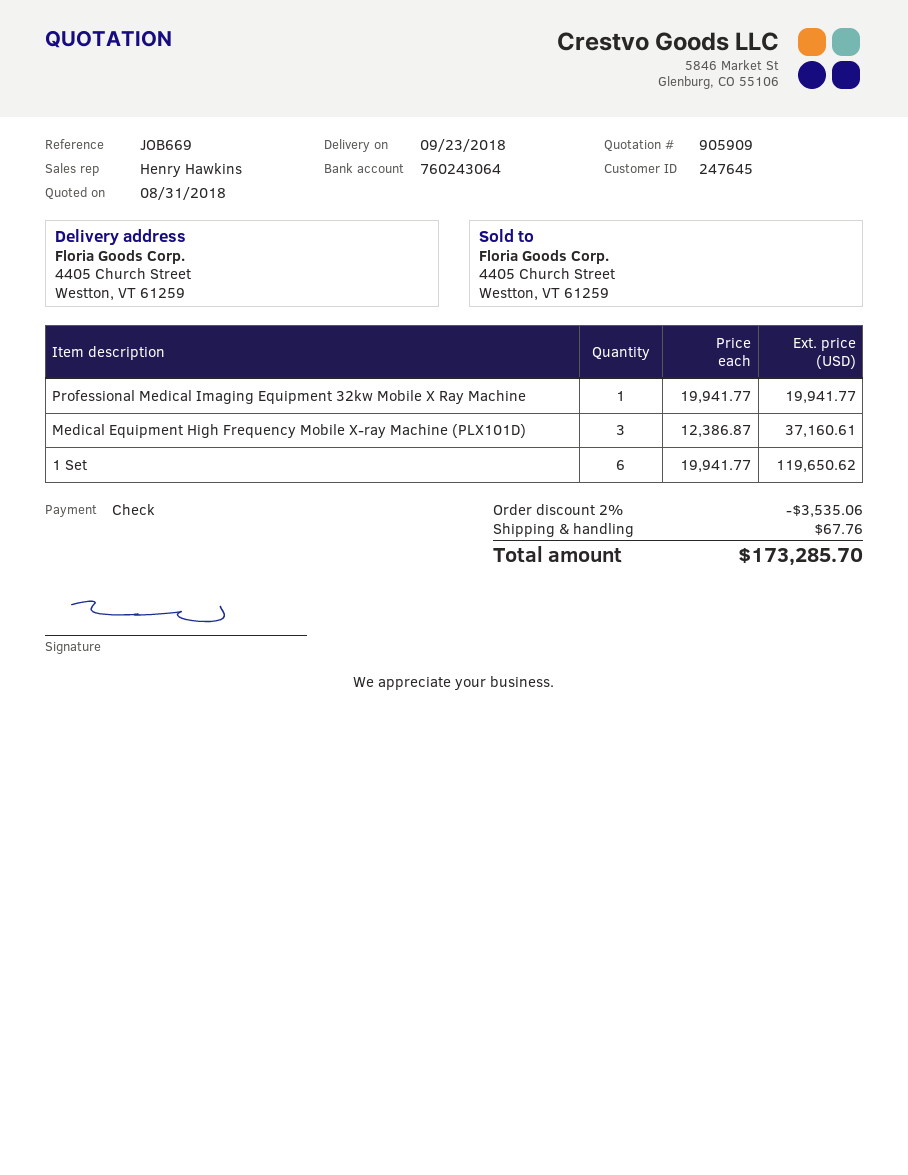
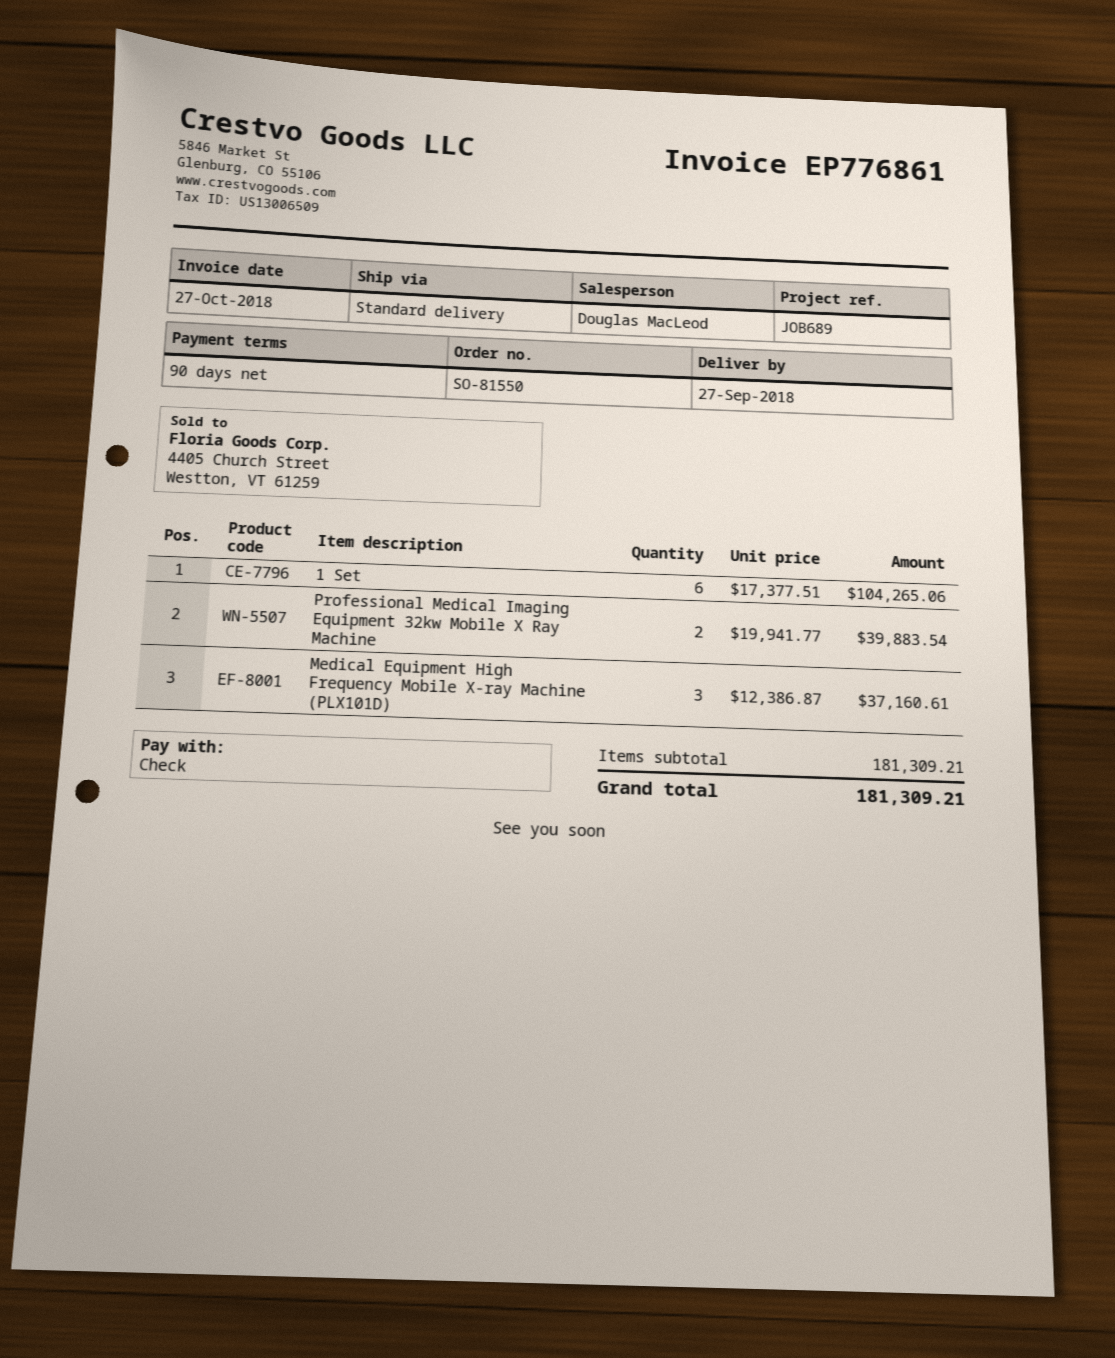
delivery date: 2018-09-23 -> 2018-09-27
reference: JOB669 -> JOB689
sales rep: Henry Hawkins -> Douglas MacLeod
Professional Medical Imaging Equipment 32kw Mobile X Ray Machine: 1 x 19941.77 = 19941.77 -> 2 x 19941.77 = 39883.54
1 Set: 6 x 19941.77 = 119650.62 -> 6 x 17377.51 = 104265.06
discount: 2% = 3535.06 -> none
shipping: 67.76 -> none
total: 173285.70 -> 181309.21

